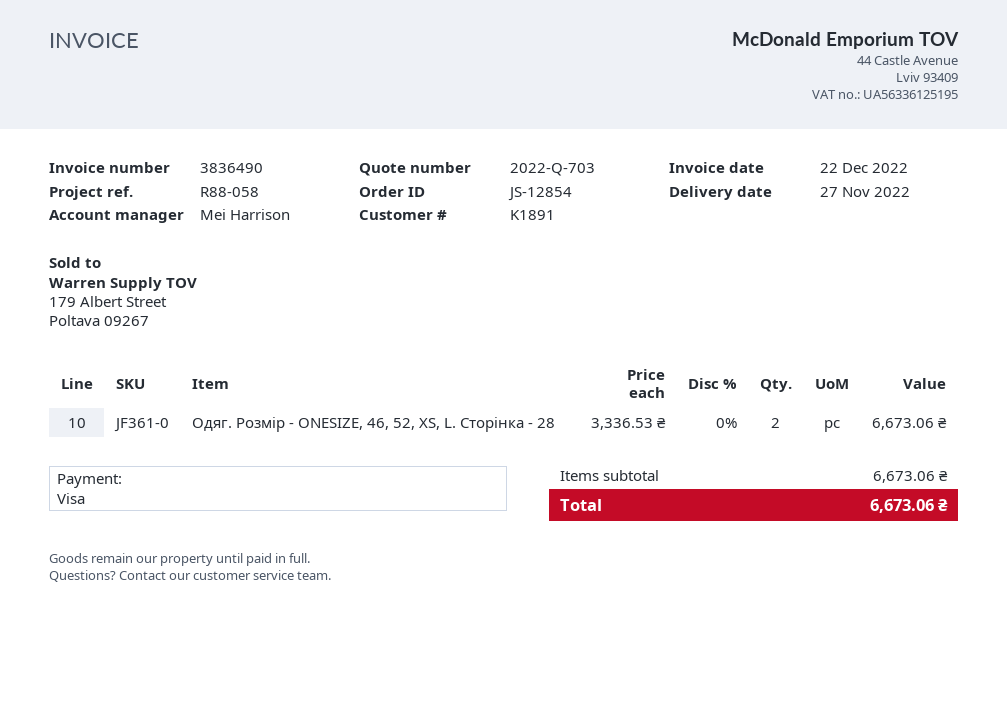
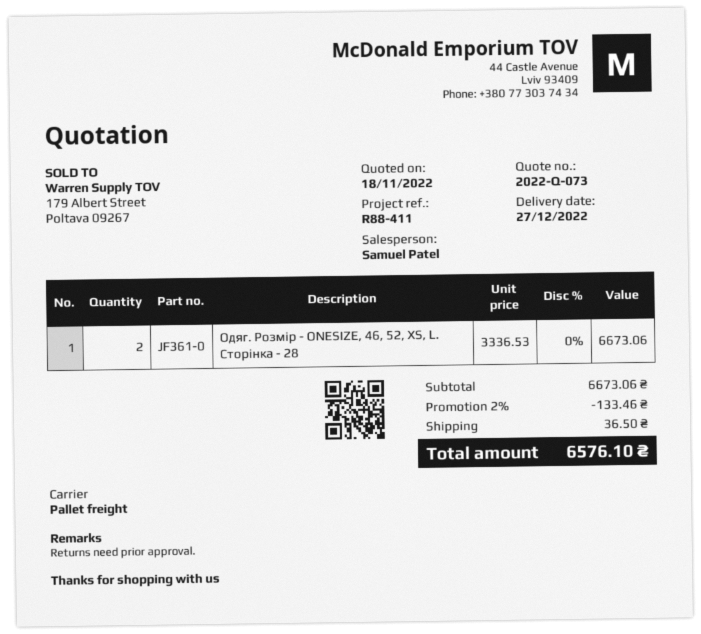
quote number: 2022-Q-703 -> 2022-Q-073
delivery date: 2022-11-27 -> 2022-12-27
reference: R88-058 -> R88-411
sales rep: Mei Harrison -> Samuel Patel
discount: none -> 2% = 133.46
shipping: none -> 36.50
total: 6673.06 -> 6576.10

